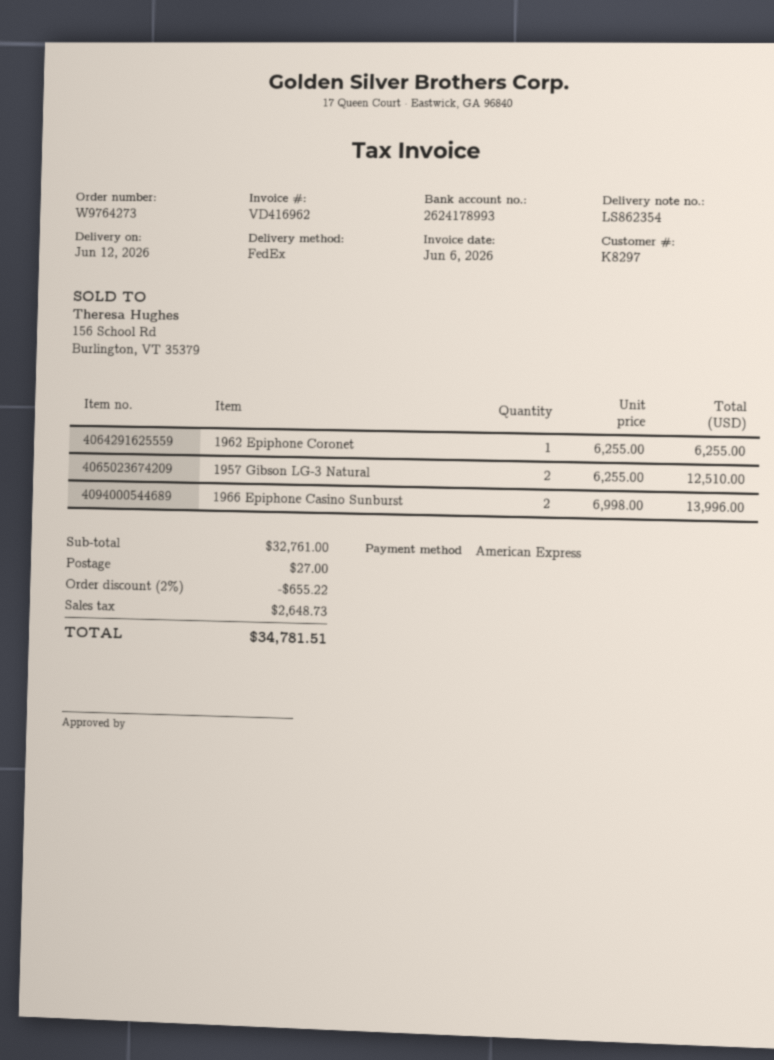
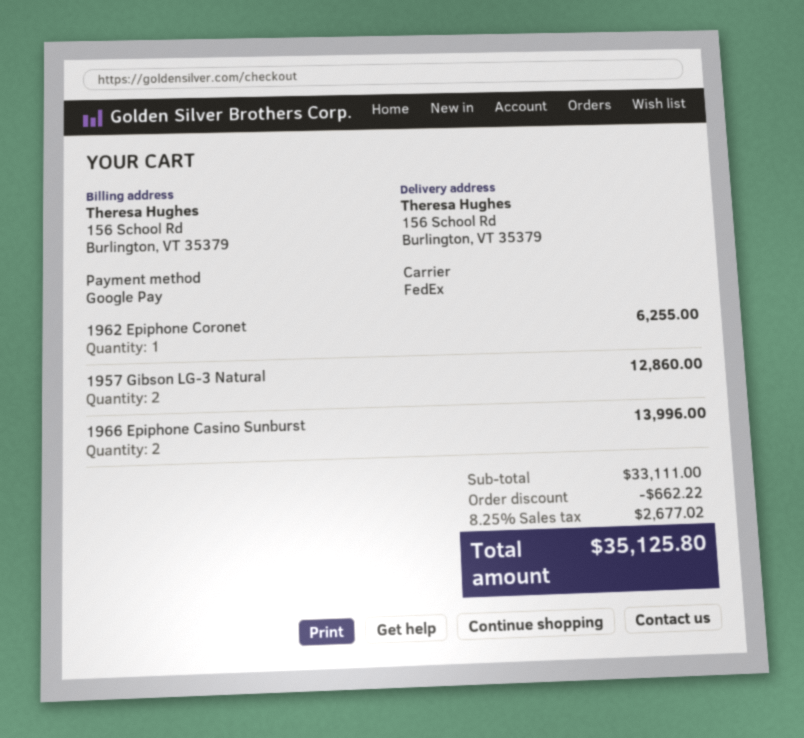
payment method: American Express -> Google Pay
1957 Gibson LG-3 Natural: 2 for 12510.00 -> 2 for 12860.00
subtotal: 32761.00 -> 33111.00
discount: 655.22 -> 662.22
shipping: 27.00 -> none
tax: 2648.73 -> 2677.02
total: 34781.51 -> 35125.80

